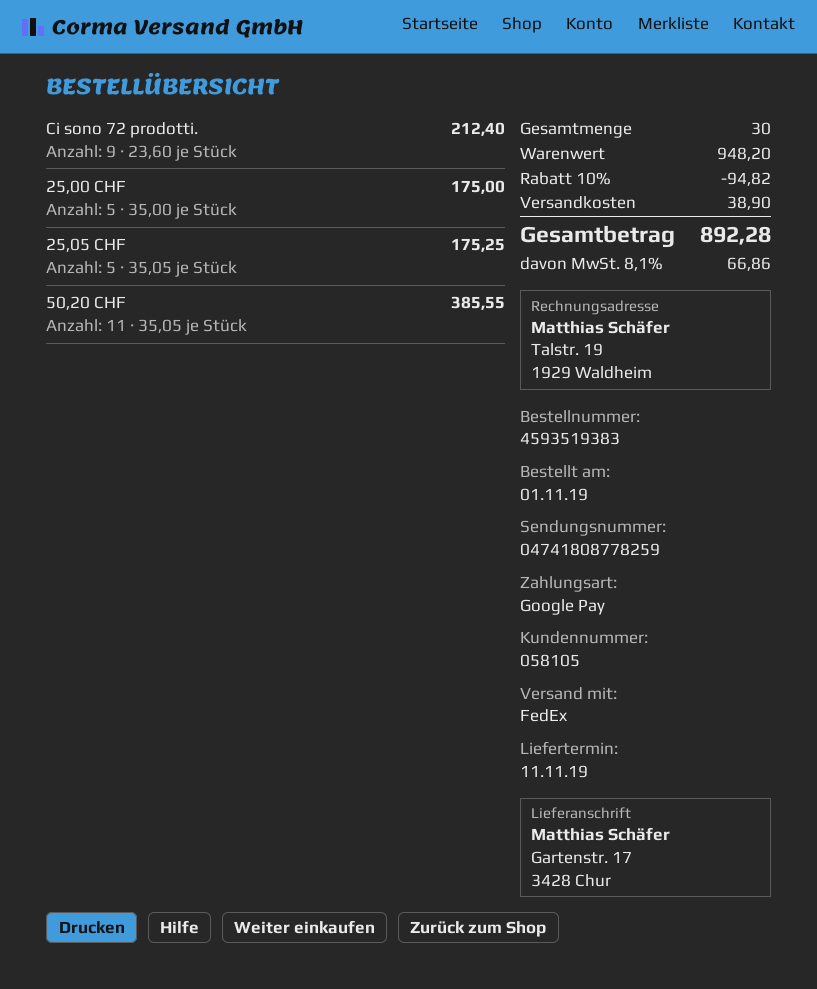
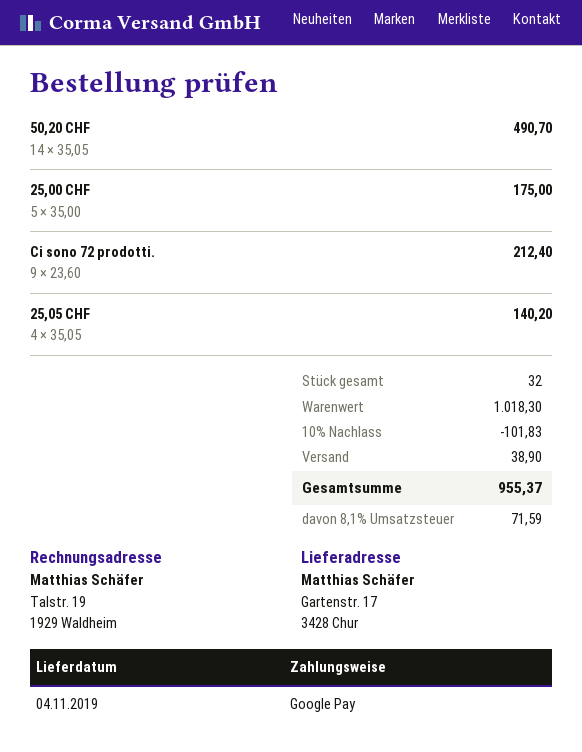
delivery date: 2019-11-11 -> 2019-11-04
25,05 CHF: 5 x 35.05 = 175.25 -> 4 x 35.05 = 140.20
50,20 CHF: 11 x 35.05 = 385.55 -> 14 x 35.05 = 490.70
total quantity: 30 -> 32
subtotal: 948.20 -> 1018.30
discount: 10% = 94.82 -> 10% = 101.83
tax: 8.1% = 66.86 -> 8.1% = 71.59
total: 892.28 -> 955.37

